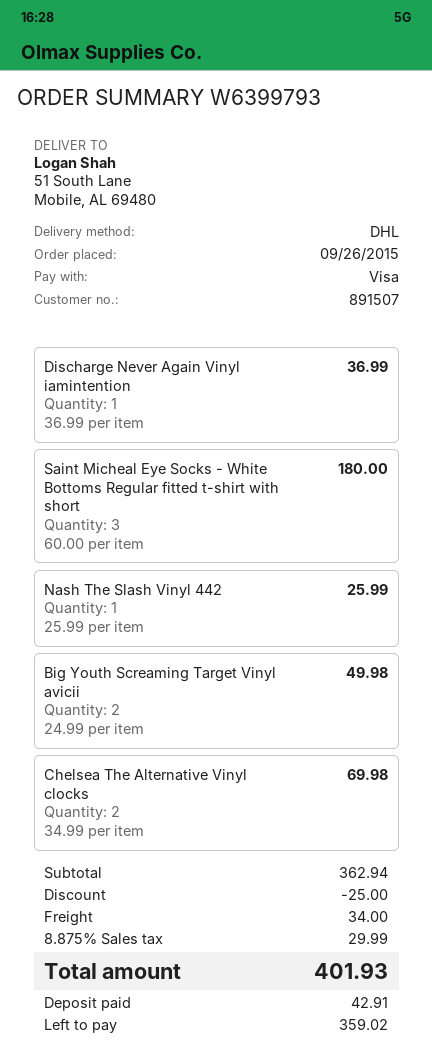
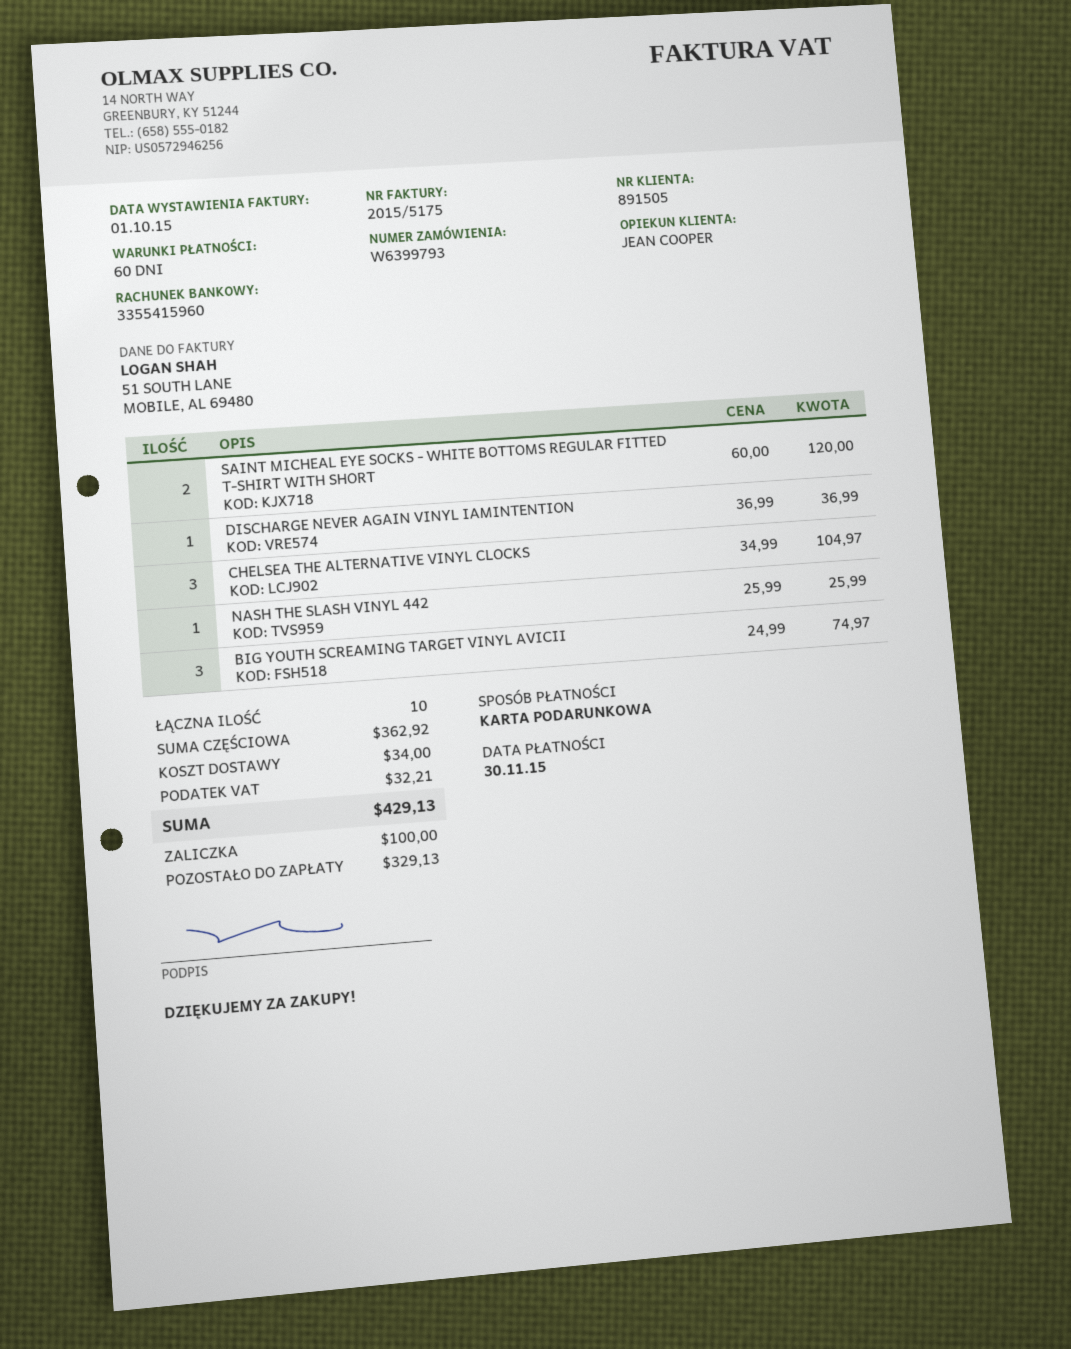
customer number: 891507 -> 891505
payment method: Visa -> gift card
Saint Micheal Eye Socks - White Bottoms Regular fitted t-shirt with short: 3 x 60.00 = 180.00 -> 2 x 60.00 = 120.00
Big Youth Screaming Target Vinyl avicii: 2 x 24.99 = 49.98 -> 3 x 24.99 = 74.97
Chelsea The Alternative Vinyl clocks: 2 x 34.99 = 69.98 -> 3 x 34.99 = 104.97
subtotal: 362.94 -> 362.92
discount: 25.00 -> none
tax: 29.99 -> 32.21
total: 401.93 -> 429.13
deposit: 42.91 -> 100.00
balance: 359.02 -> 329.13

